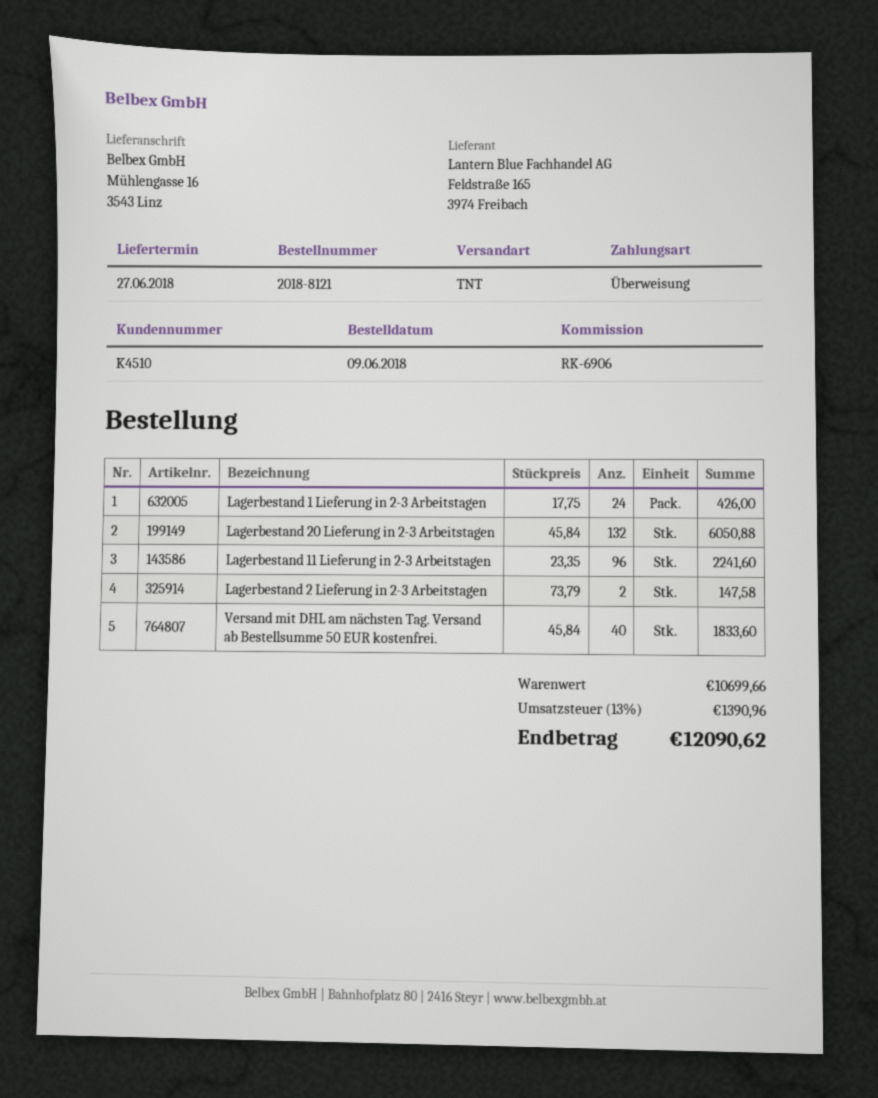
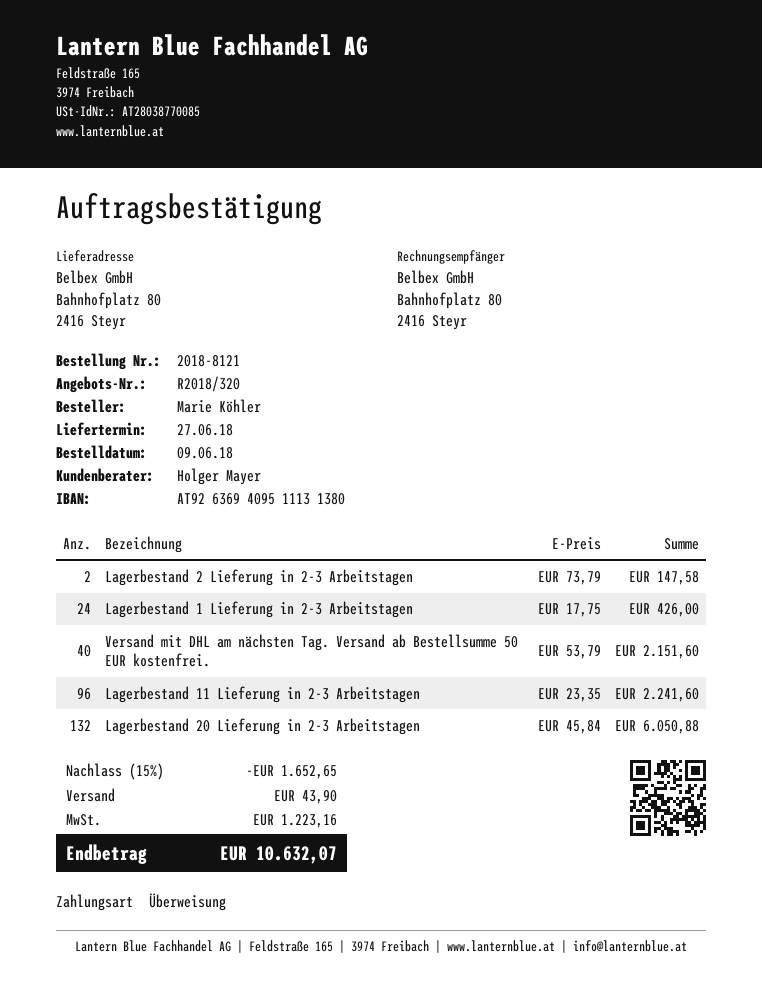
ship to: Mühlengasse 16, 3543 Linz -> Bahnhofplatz 80, 2416 Steyr
Versand mit DHL am nächsten Tag. Versand ab Bestellsumme 50 EUR kostenfrei.: 40 x 45.84 = 1833.60 -> 40 x 53.79 = 2151.60
discount: none -> 15% = 1652.65
shipping: none -> 43.90
tax: 1390.96 -> 1223.16
total: 12090.62 -> 10632.07

